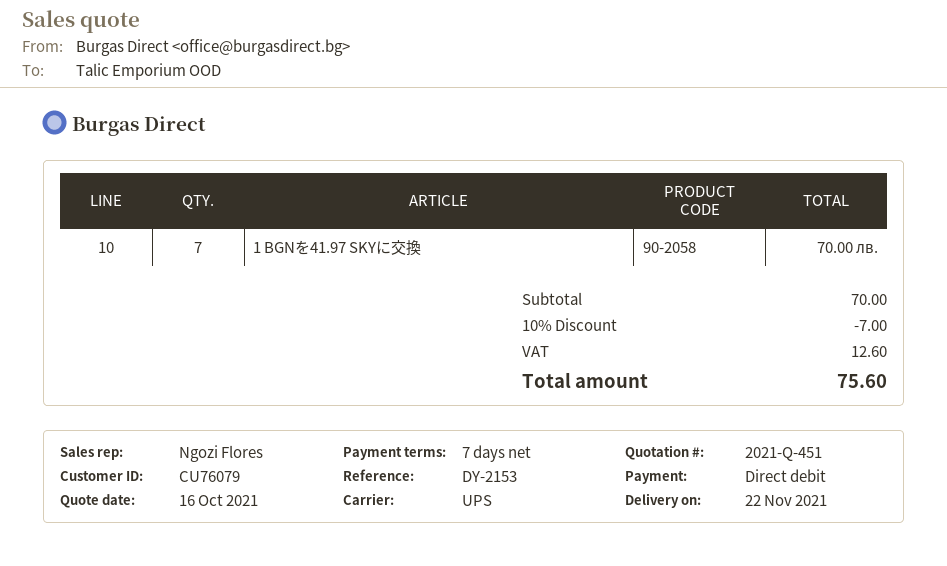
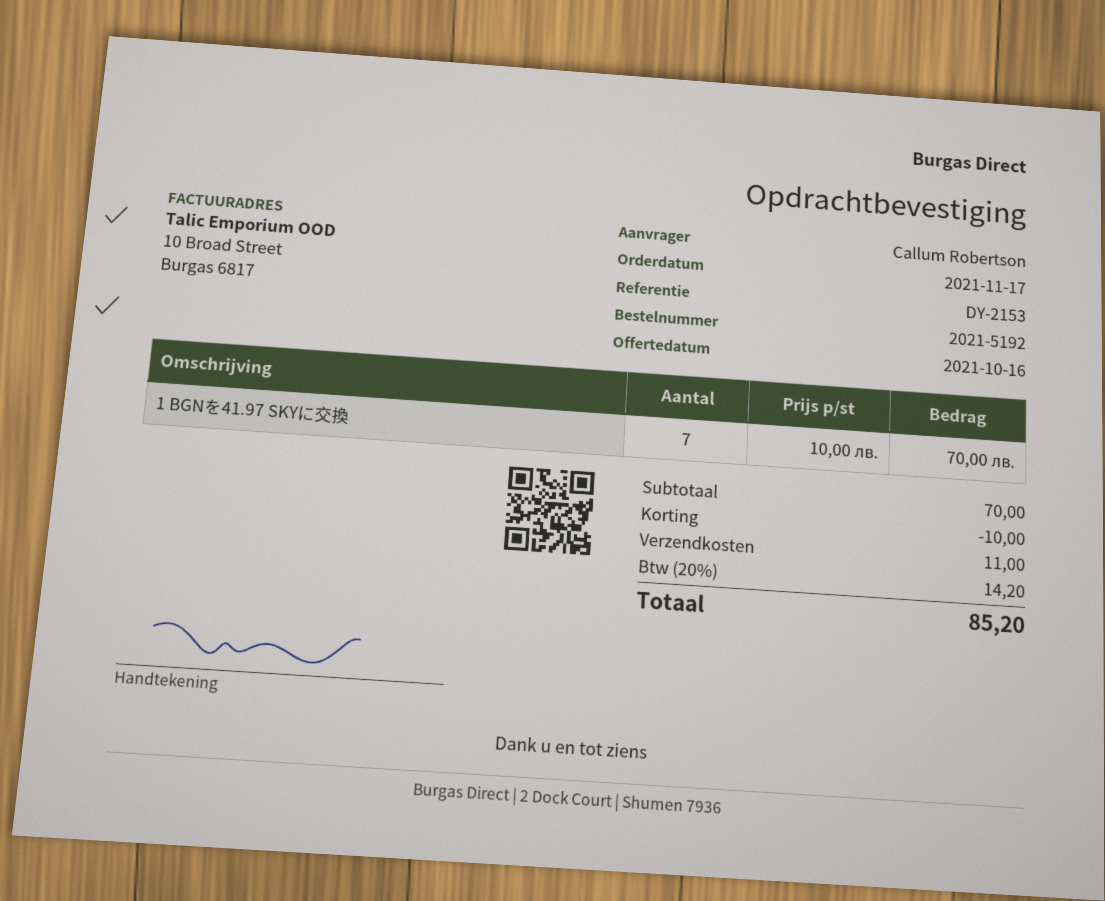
discount: 7.00 -> 10.00
shipping: none -> 11.00
tax: 12.60 -> 14.20
total: 75.60 -> 85.20

